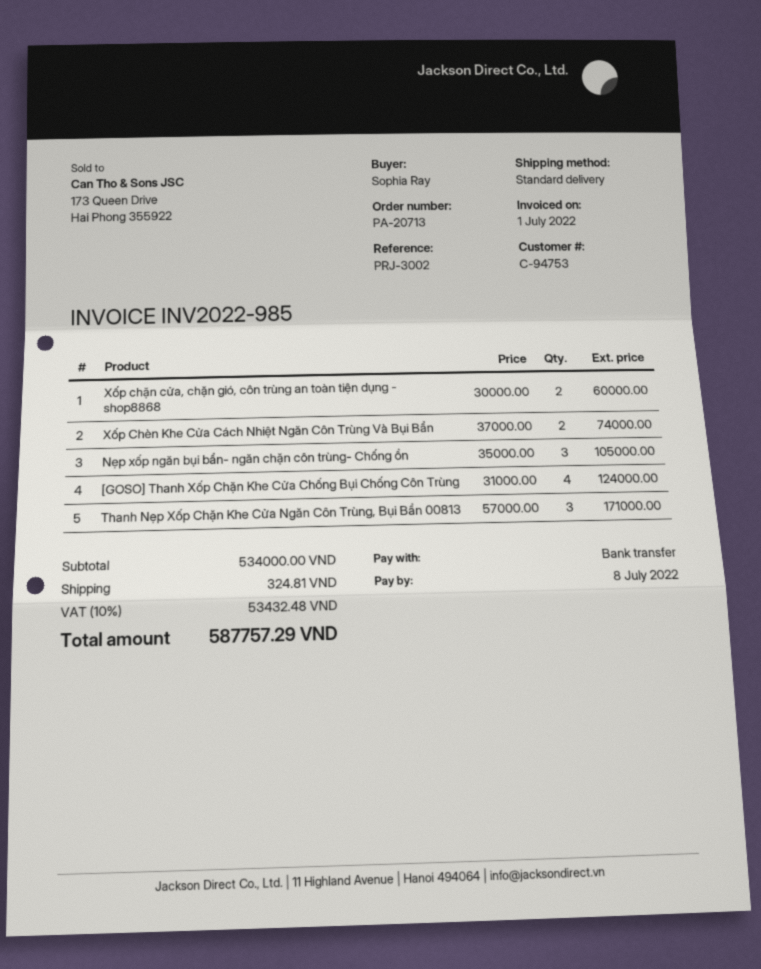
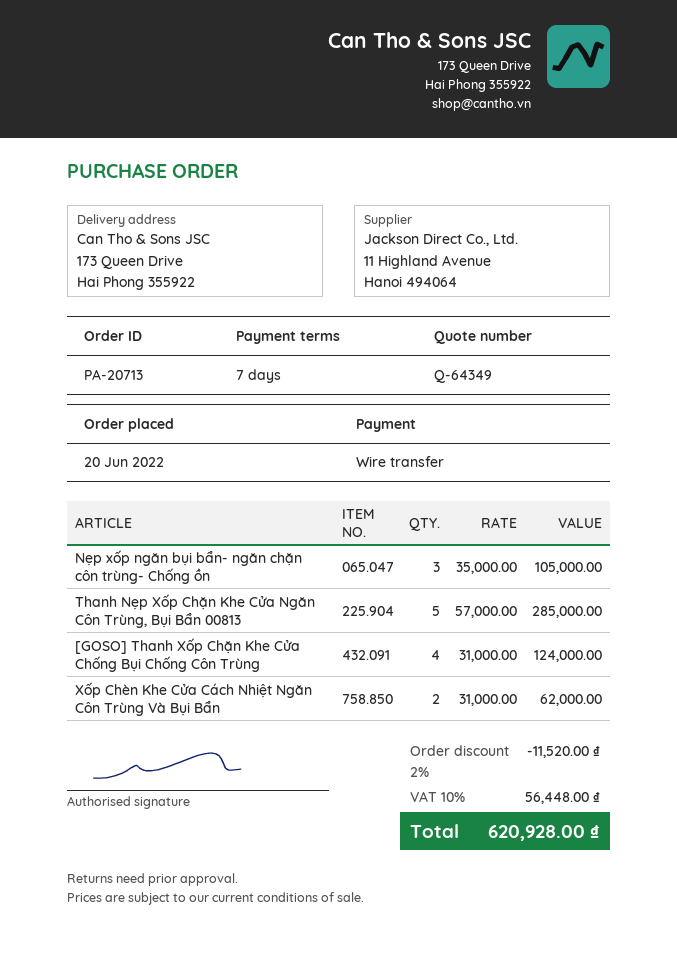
Xốp chặn cửa, chặn gió, côn trùng an toàn tiện dụng - shop8868: 2 x 30000.00 = 60000.00 -> none
Xốp Chèn Khe Cửa Cách Nhiệt Ngăn Côn Trùng Và Bụi Bẩn: 2 x 37000.00 = 74000.00 -> 2 x 31000.00 = 62000.00
Thanh Nẹp Xốp Chặn Khe Cửa Ngăn Côn Trùng, Bụi Bẩn 00813: 3 x 57000.00 = 171000.00 -> 5 x 57000.00 = 285000.00
discount: none -> 2% = 11520.00
shipping: 324.81 -> none
tax: 10% = 53432.48 -> 10% = 56448.00
total: 587757.29 -> 620928.00

